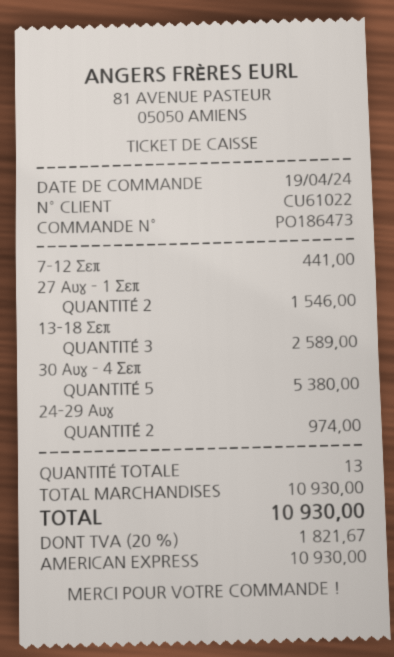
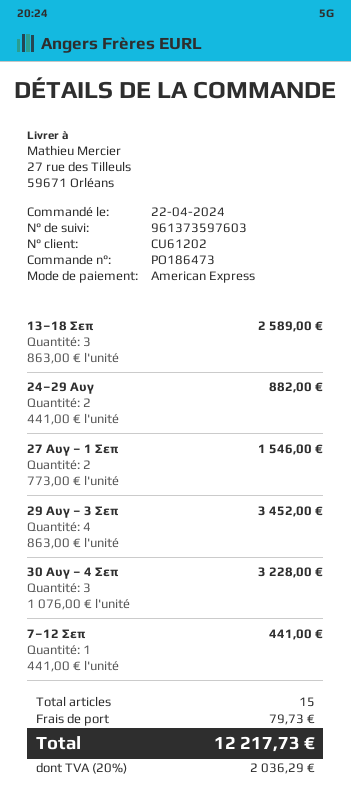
order date: 2024-04-19 -> 2024-04-22
customer number: CU61022 -> CU61202
30 Αυγ – 4 Σεπ: 5 for 5380.00 -> 3 for 3228.00
24–29 Αυγ: 2 for 974.00 -> 2 for 882.00
29 Αυγ – 3 Σεπ: none -> 4 for 3452.00
total quantity: 13 -> 15
shipping: none -> 79.73
tax: 20% = 1821.67 -> 20% = 2036.29
total: 10930.00 -> 12217.73

